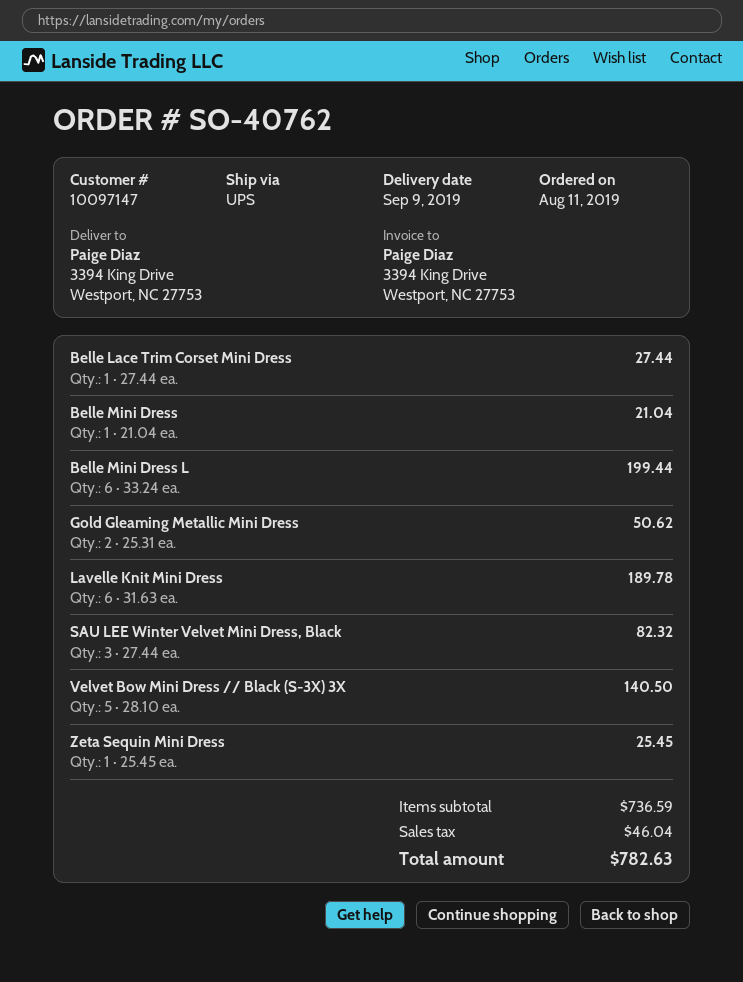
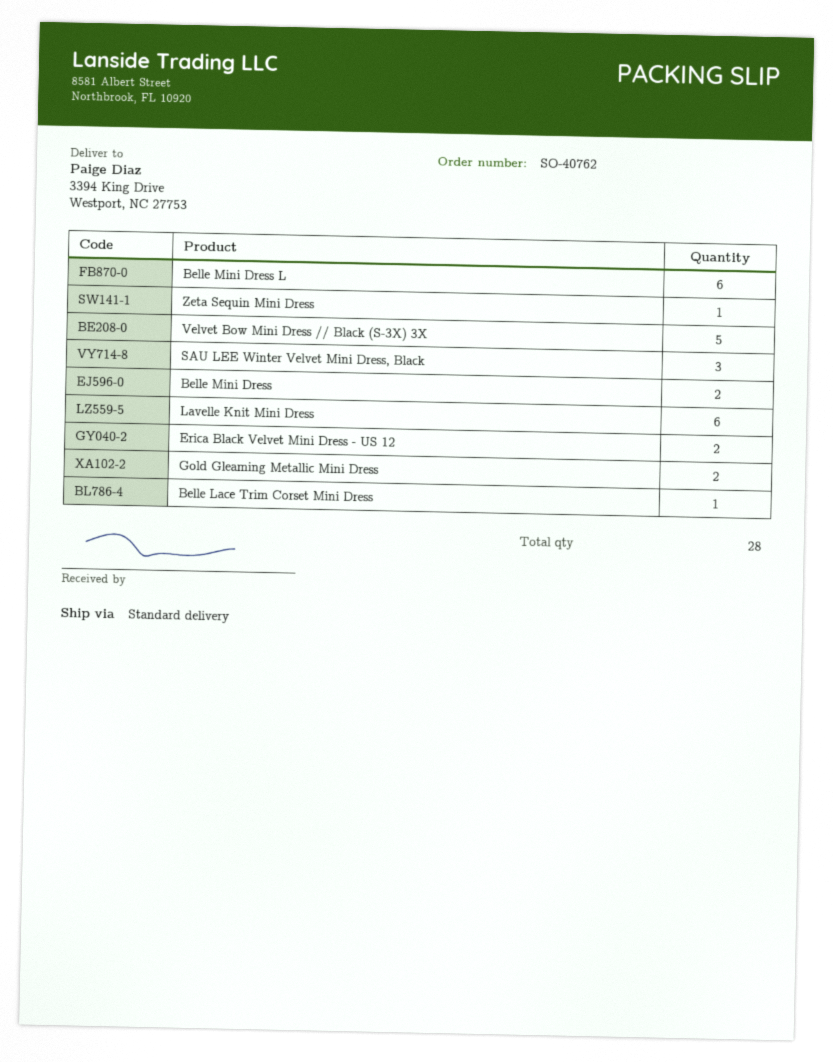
shipping method: UPS -> standard
Belle Mini Dress: 1 -> 2
Erica Black Velvet Mini Dress - US 12: none -> 2

